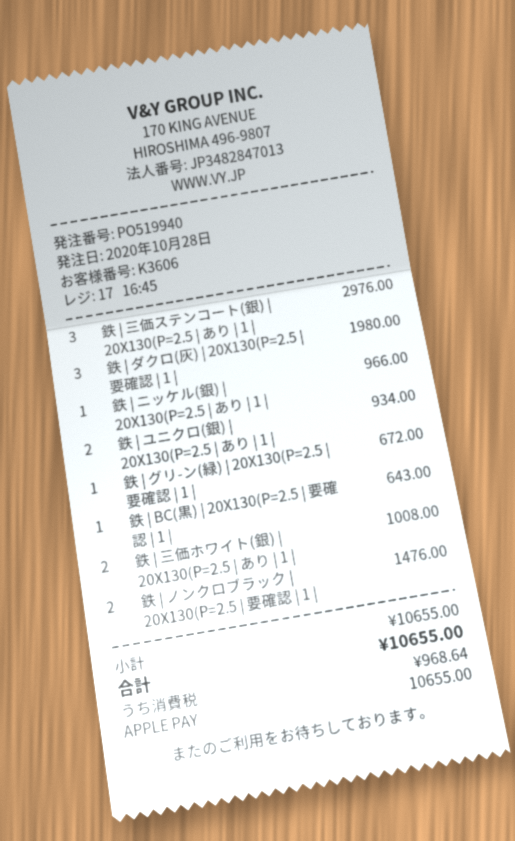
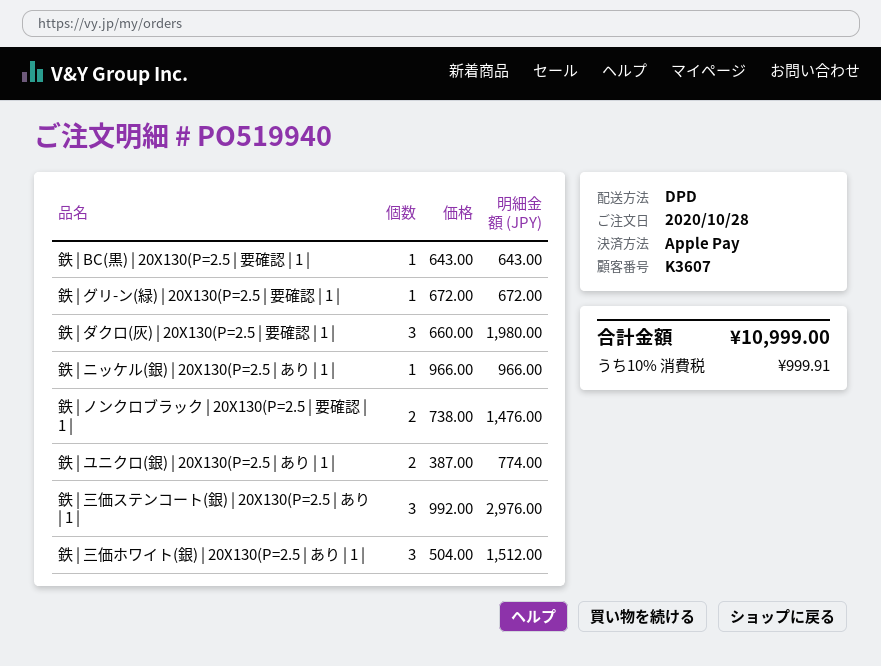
customer number: K3606 -> K3607
鉄 | ユニクロ(銀) | 20X130(P=2.5 | あり | 1 |: 2 for 934.00 -> 2 for 774.00
鉄 | 三価ホワイト(銀) | 20X130(P=2.5 | あり | 1 |: 2 for 1008.00 -> 3 for 1512.00
tax: 968.64 -> 999.91
total: 10655.00 -> 10999.00

